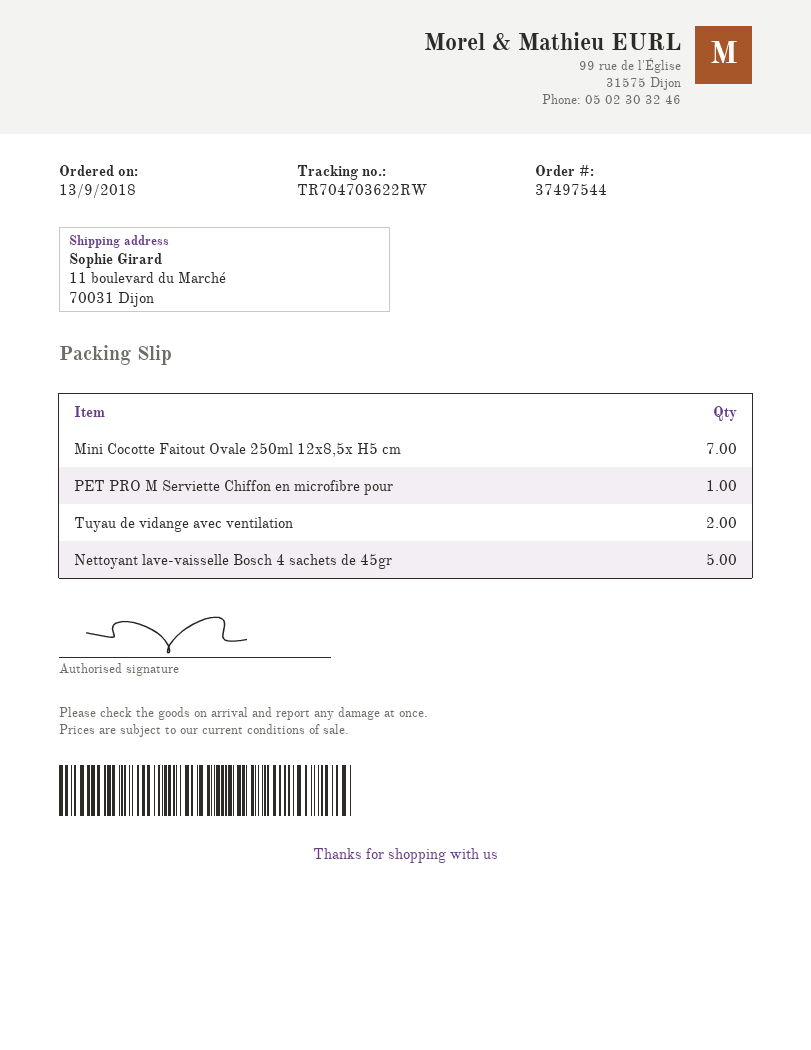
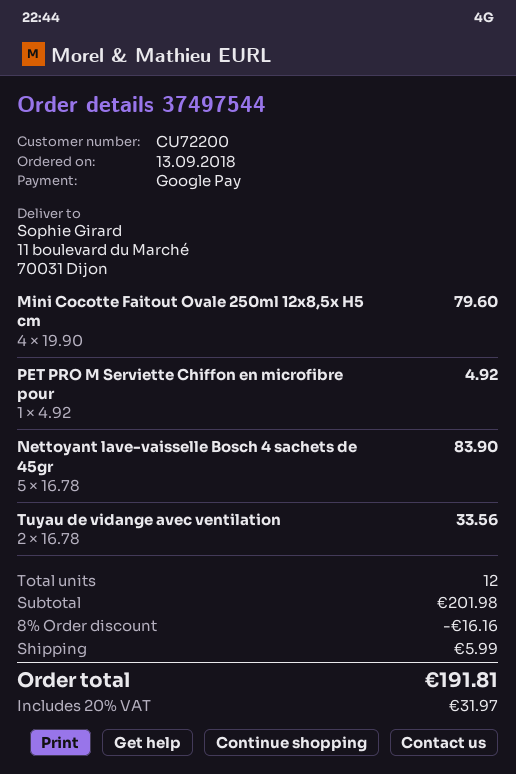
Mini Cocotte Faitout Ovale 250ml 12x8,5x H5 cm: 7 -> 4

